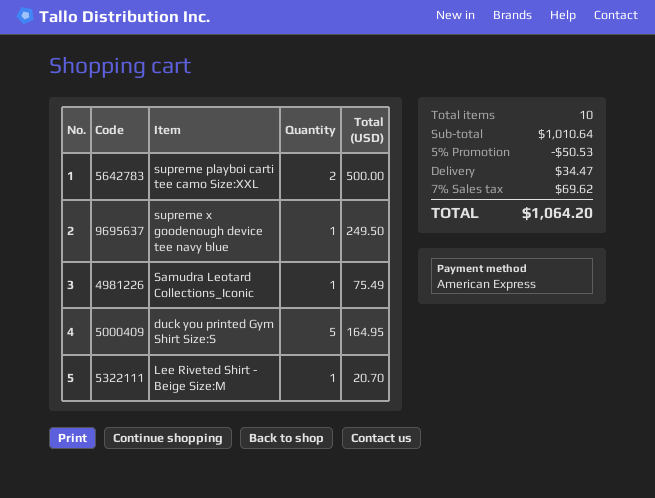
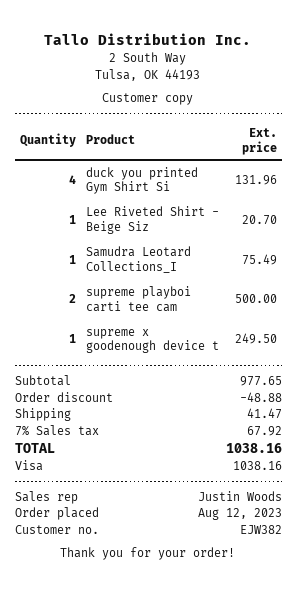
payment method: American Express -> Visa
duck you printed Gym Shirt Size:S: 5 for 164.95 -> 4 for 131.96
subtotal: 1010.64 -> 977.65
discount: 50.53 -> 48.88
shipping: 34.47 -> 41.47
tax: 7% = 69.62 -> 7% = 67.92
total: 1064.20 -> 1038.16

